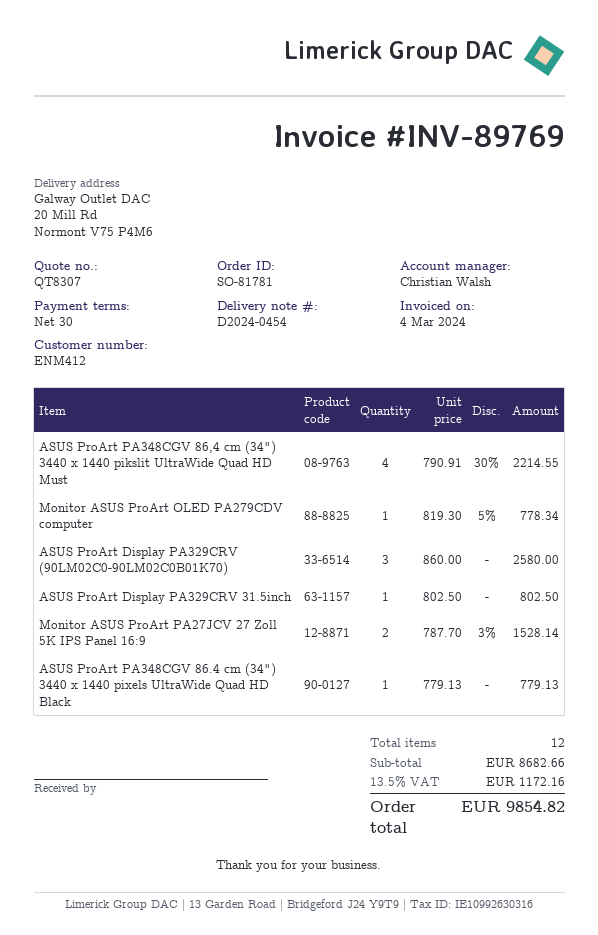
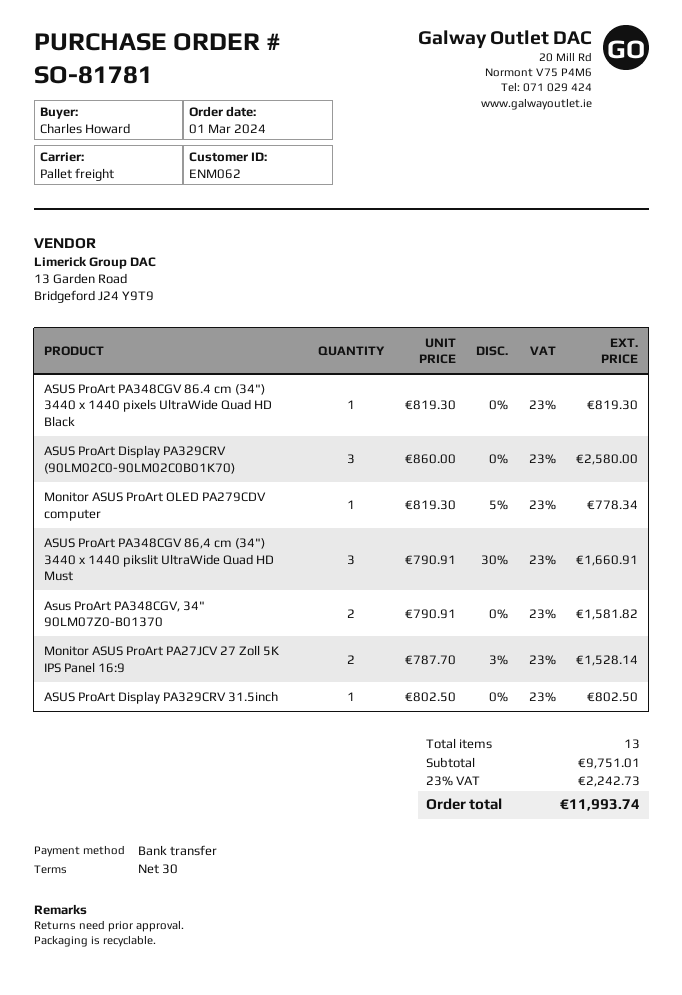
customer number: ENM412 -> ENM062
ASUS ProArt PA348CGV 86,4 cm (34") 3440 x 1440 pikslit UltraWide Quad HD Must: 4 x 790.91 - 30% = 2214.55 -> 3 x 790.91 - 30% = 1660.91
ASUS ProArt PA348CGV 86.4 cm (34") 3440 x 1440 pixels UltraWide Quad HD Black: 1 x 779.13 = 779.13 -> 1 x 819.30 = 819.30
Asus ProArt PA348CGV, 34" 90LM07Z0-B01370: none -> 2 x 790.91 = 1581.82
total quantity: 12 -> 13
subtotal: 8682.66 -> 9751.01
tax: 13.5% = 1172.16 -> 23% = 2242.73
total: 9854.82 -> 11993.74

